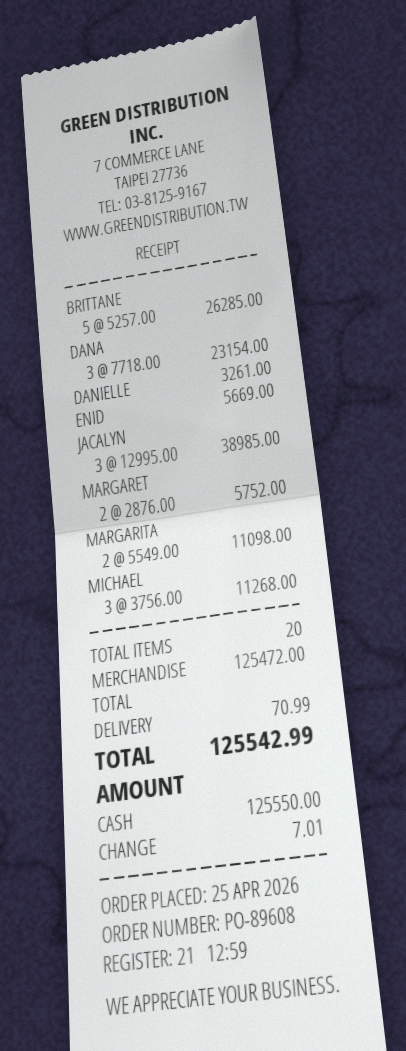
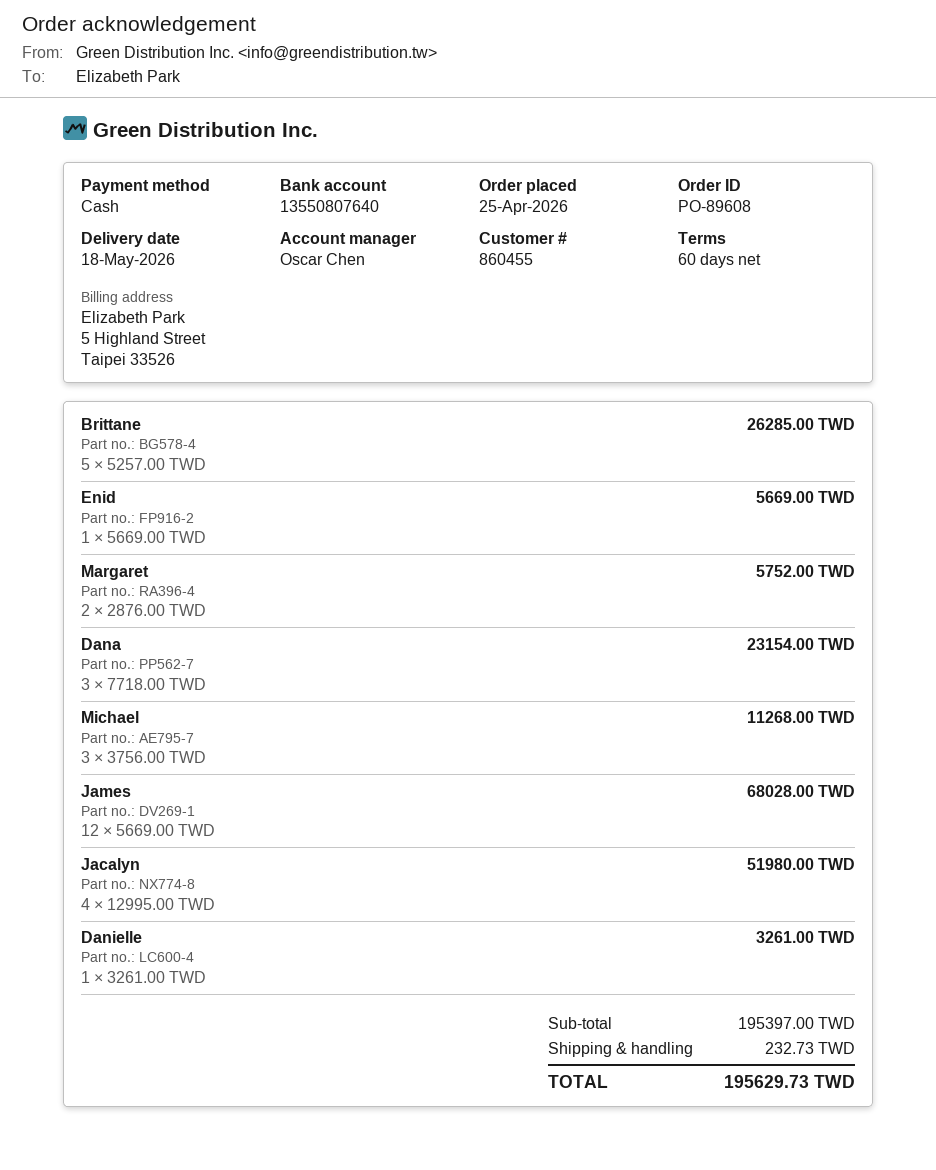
JACALYN: 3 x 12995.00 = 38985.00 -> 4 x 12995.00 = 51980.00
MARGARITA: 2 x 5549.00 = 11098.00 -> none
James: none -> 12 x 5669.00 = 68028.00
subtotal: 125472.00 -> 195397.00
shipping: 70.99 -> 232.73
total: 125542.99 -> 195629.73

